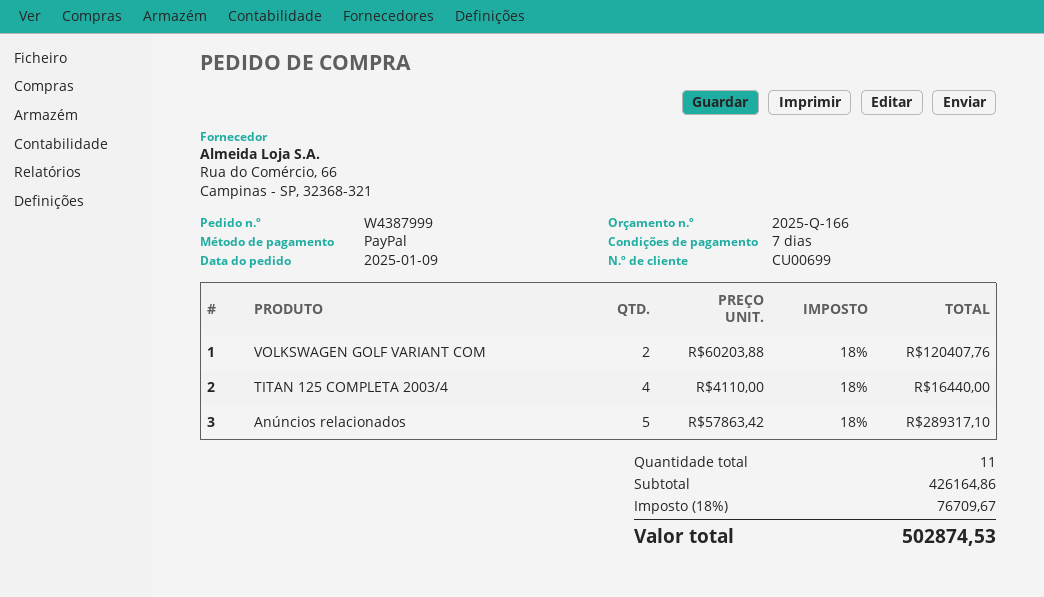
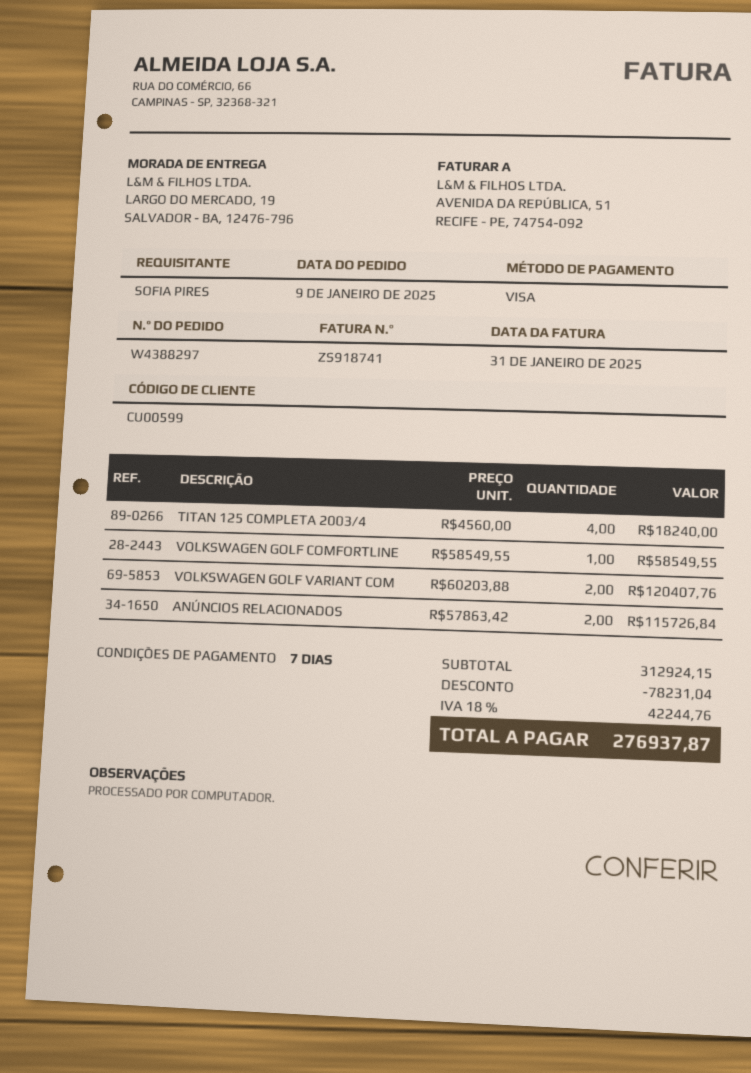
order number: W4387999 -> W4388297
customer number: CU00699 -> CU00599
payment method: PayPal -> Visa
TITAN 125 COMPLETA 2003/4: 4 x 4110.00 = 16440.00 -> 4 x 4560.00 = 18240.00
Anúncios relacionados: 5 x 57863.42 = 289317.10 -> 2 x 57863.42 = 115726.84
VOLKSWAGEN GOLF COMFORTLINE: none -> 1 x 58549.55 = 58549.55
subtotal: 426164.86 -> 312924.15
discount: none -> 78231.04
tax: 18% = 76709.67 -> 18% = 42244.76
total: 502874.53 -> 276937.87

